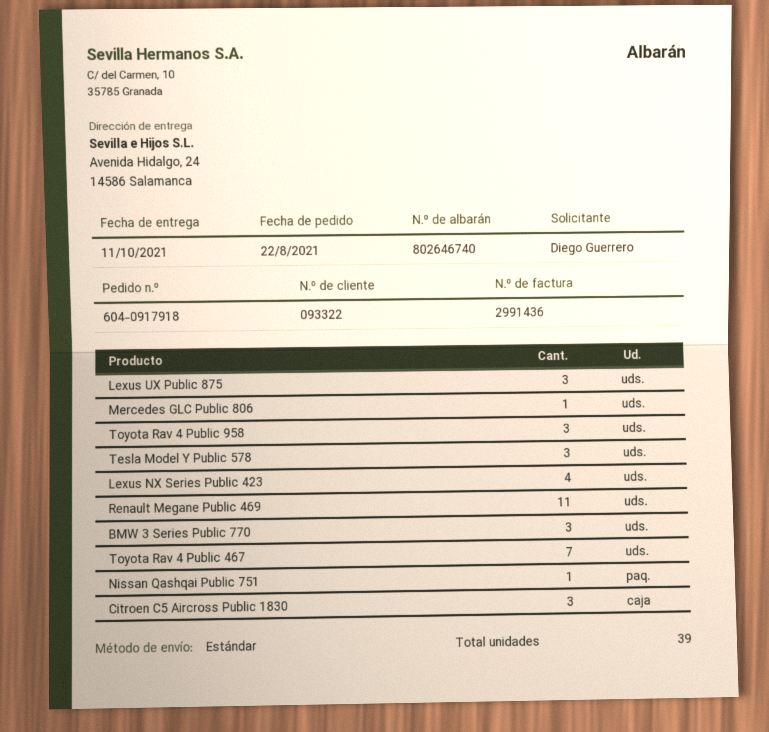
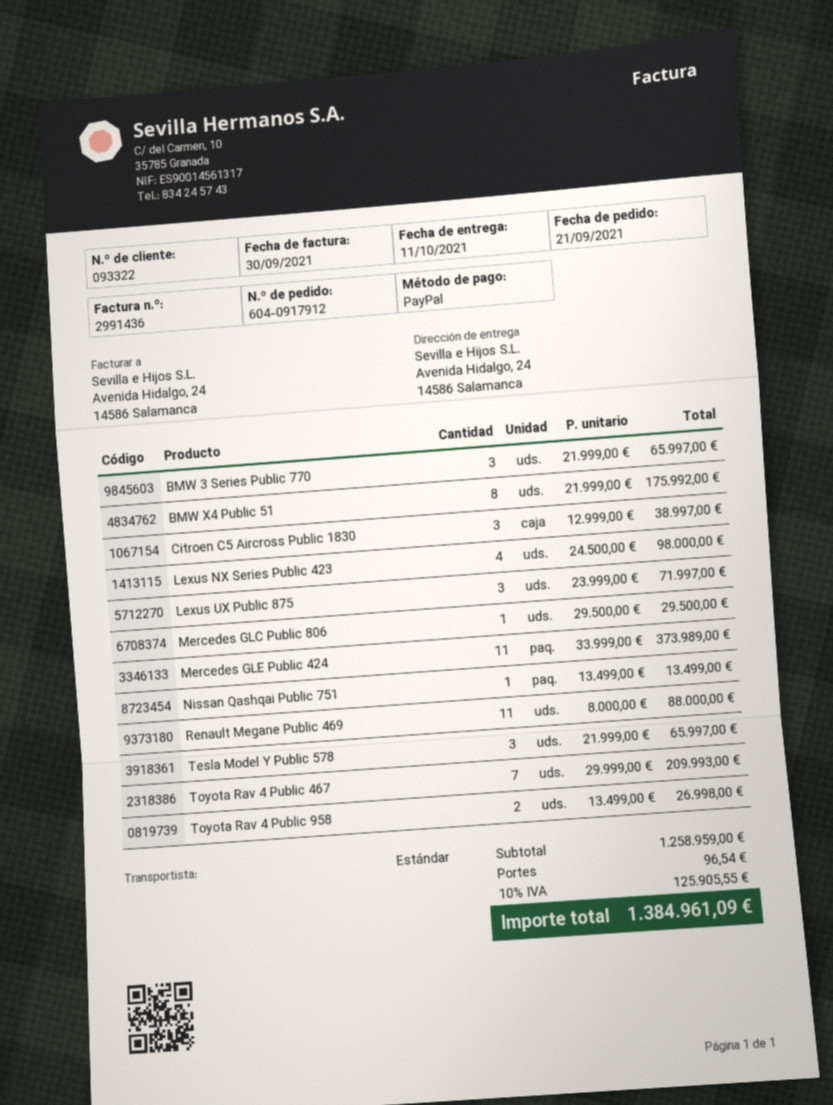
order number: 604-0917918 -> 604-0917912
order date: 2021-08-22 -> 2021-09-21
Toyota Rav 4 Public 958: 3 -> 2
BMW X4 Public 51: none -> 8
Mercedes GLE Public 424: none -> 11

